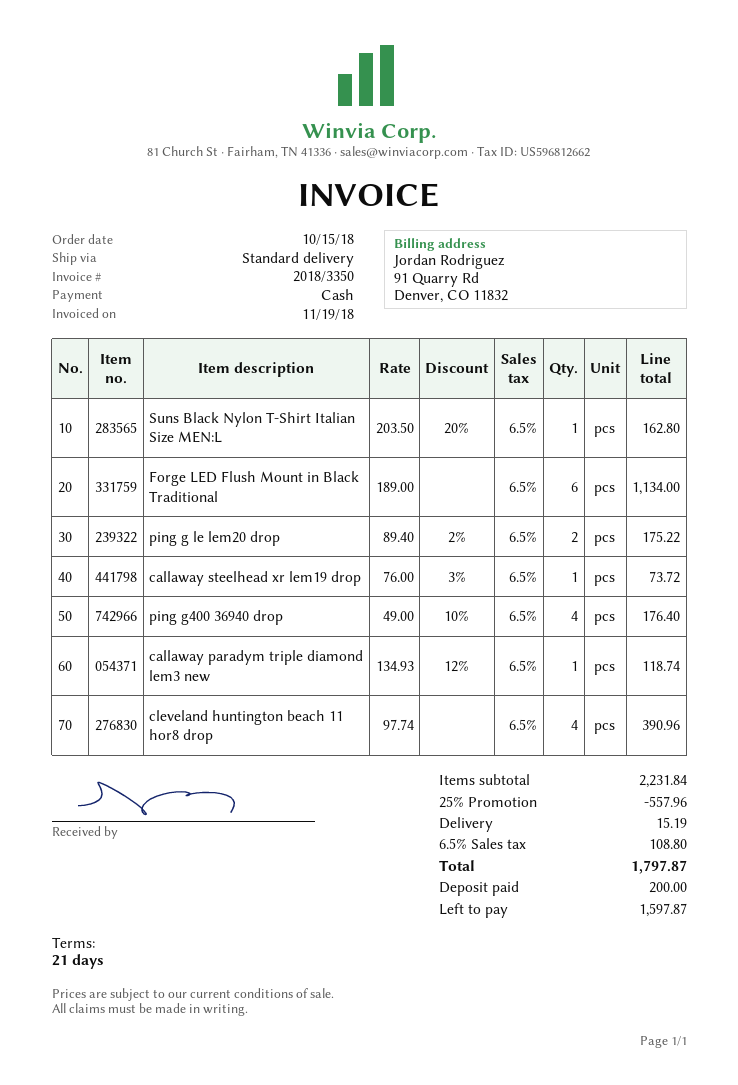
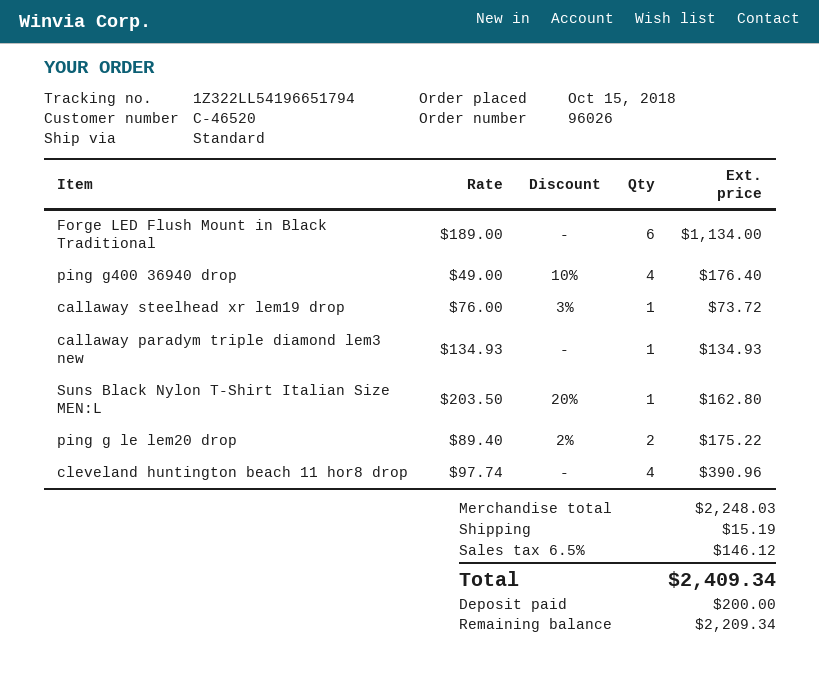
callaway paradym triple diamond lem3 new: 1 x 134.93 - 12% = 118.74 -> 1 x 134.93 = 134.93
subtotal: 2231.84 -> 2248.03
discount: 25% = 557.96 -> none
tax: 6.5% = 108.80 -> 6.5% = 146.12
total: 1797.87 -> 2409.34
balance: 1597.87 -> 2209.34

